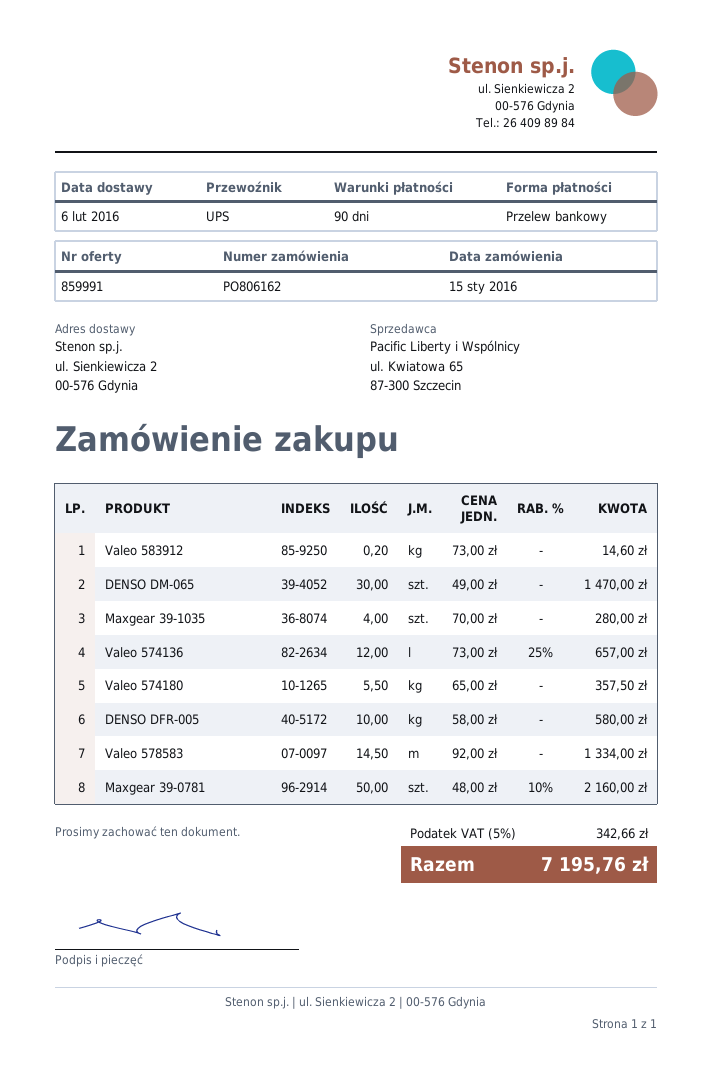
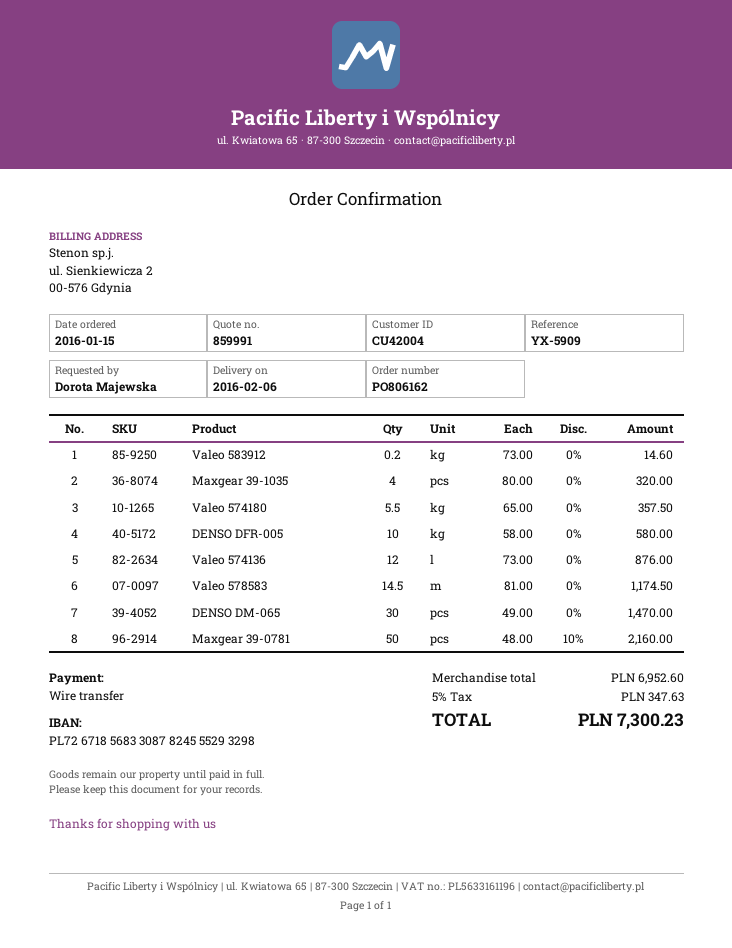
Maxgear 39-1035: 4 x 70.00 = 280.00 -> 4 x 80.00 = 320.00
Valeo 574136: 12 x 73.00 - 25% = 657.00 -> 12 x 73.00 = 876.00
Valeo 578583: 14.5 x 92.00 = 1334.00 -> 14.5 x 81.00 = 1174.50
tax: 5% = 342.66 -> 5% = 347.63
total: 7195.76 -> 7300.23

